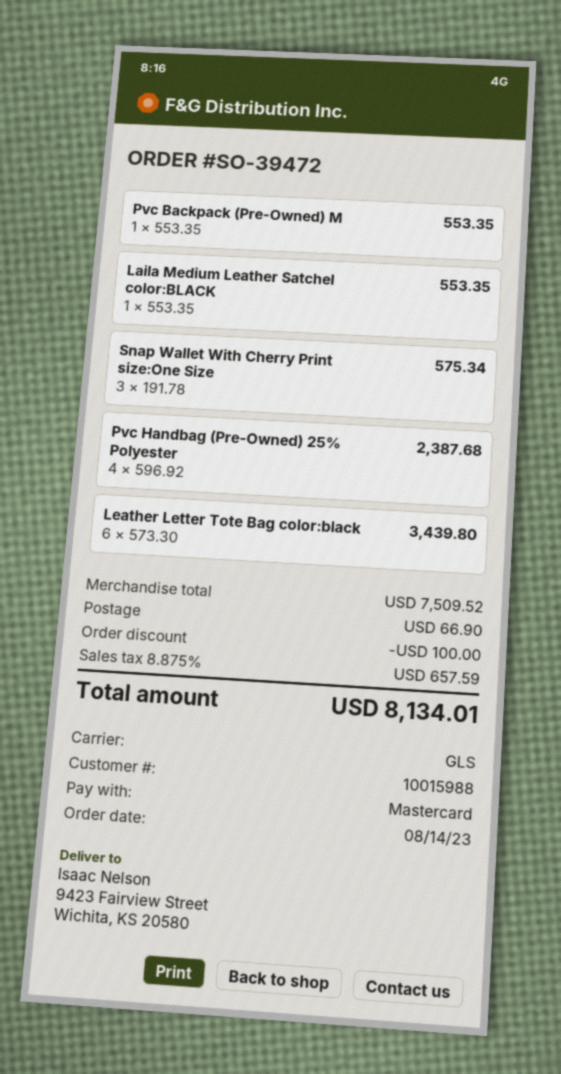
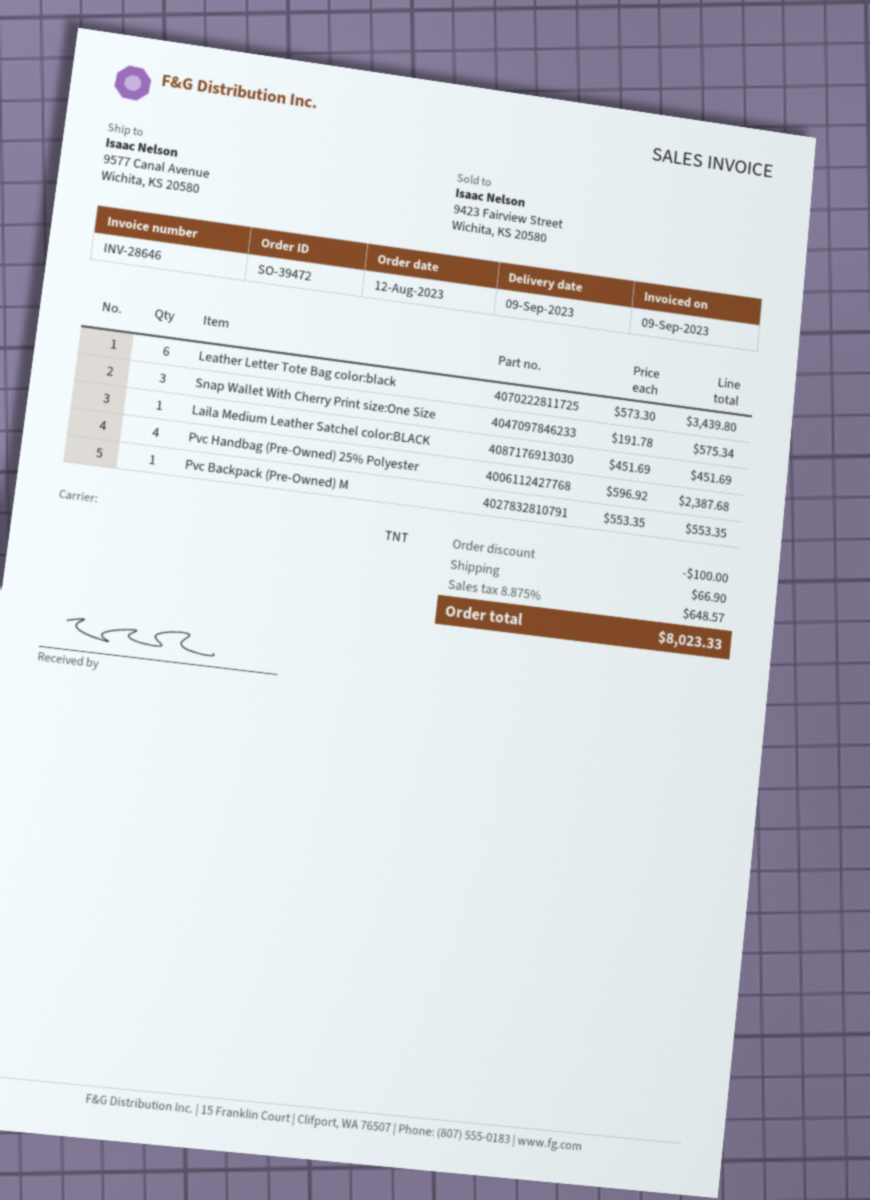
order date: 2023-08-14 -> 2023-08-12
shipping method: GLS -> TNT
ship to: 9423 Fairview Street, Wichita, KS 20580 -> 9577 Canal Avenue, Wichita, KS 20580
Laila Medium Leather Satchel color:BLACK: 1 x 553.35 = 553.35 -> 1 x 451.69 = 451.69
tax: 8.875% = 657.59 -> 8.875% = 648.57
total: 8134.01 -> 8023.33

